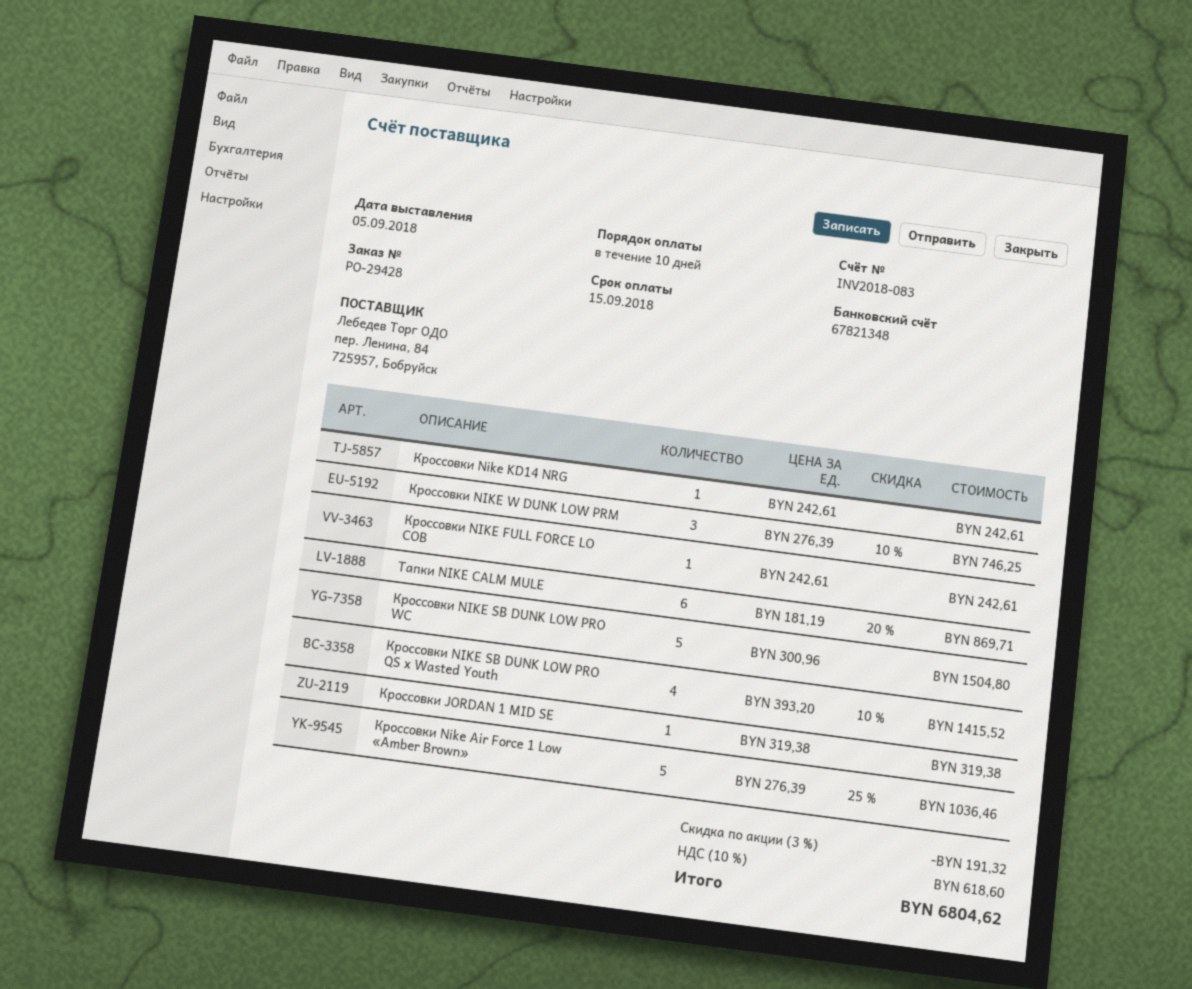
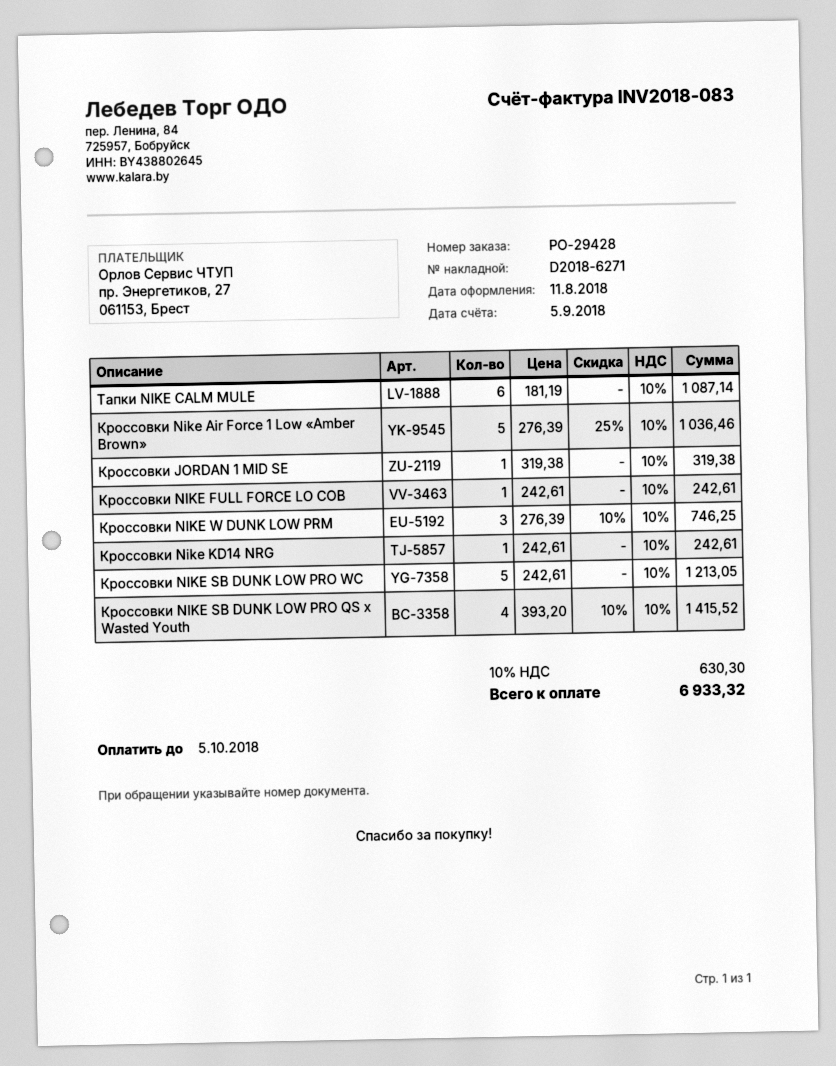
due date: 2018-09-15 -> 2018-10-05
Тапки NIKE CALM MULE: 6 x 181.19 - 20% = 869.71 -> 6 x 181.19 = 1087.14
Кроссовки NIKE SB DUNK LOW PRO WC: 5 x 300.96 = 1504.80 -> 5 x 242.61 = 1213.05
discount: 3% = 191.32 -> none
tax: 10% = 618.60 -> 10% = 630.30
total: 6804.62 -> 6933.32

